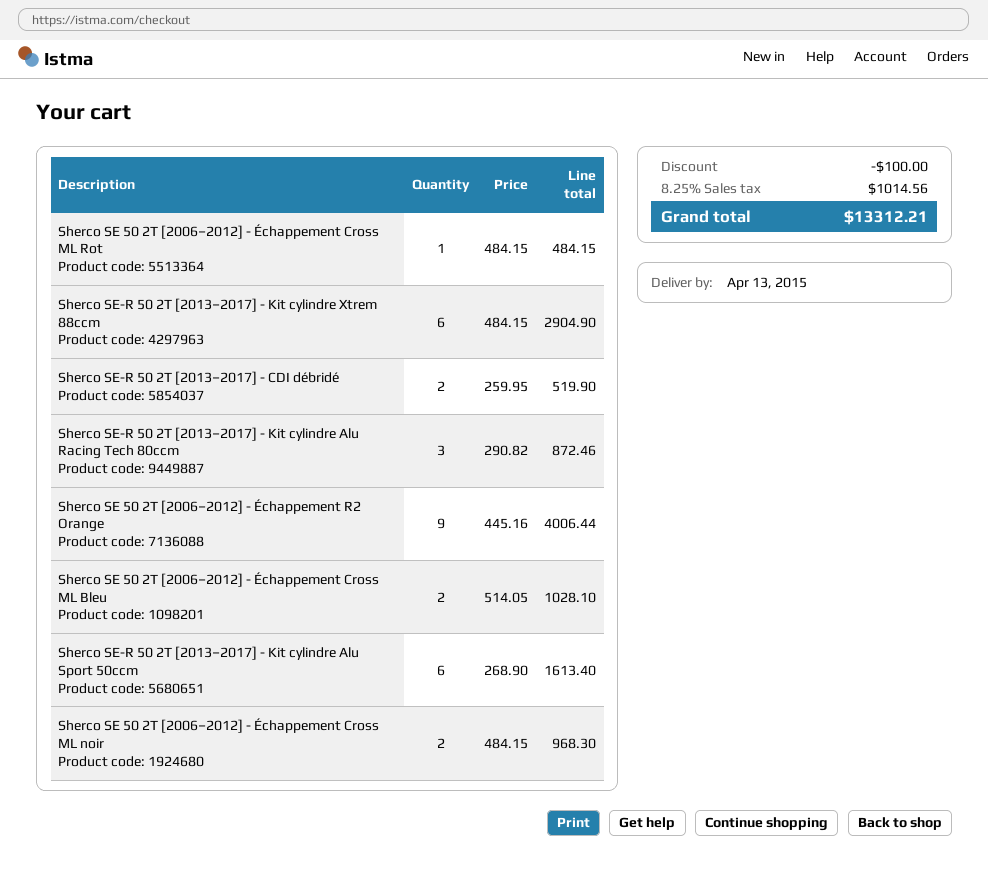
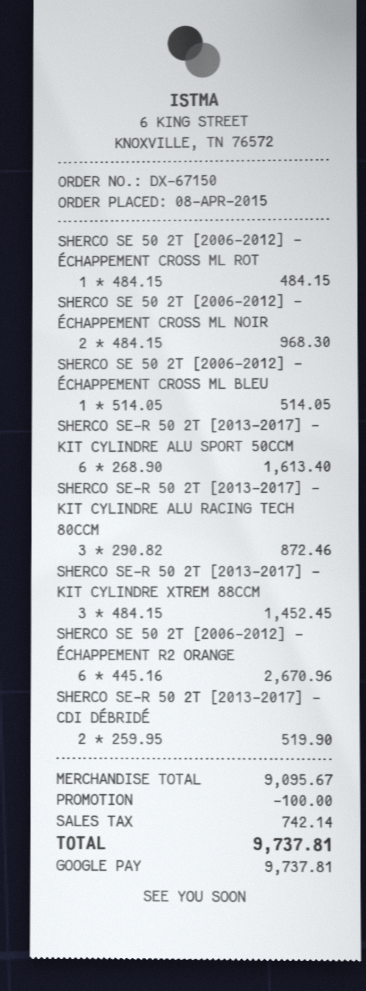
Sherco SE-R 50 2T [2013–2017] - Kit cylindre Xtrem 88ccm: 6 x 484.15 = 2904.90 -> 3 x 484.15 = 1452.45
Sherco SE 50 2T [2006–2012] - Échappement R2 Orange: 9 x 445.16 = 4006.44 -> 6 x 445.16 = 2670.96
Sherco SE 50 2T [2006–2012] - Échappement Cross ML Bleu: 2 x 514.05 = 1028.10 -> 1 x 514.05 = 514.05
tax: 1014.56 -> 742.14
total: 13312.21 -> 9737.81

